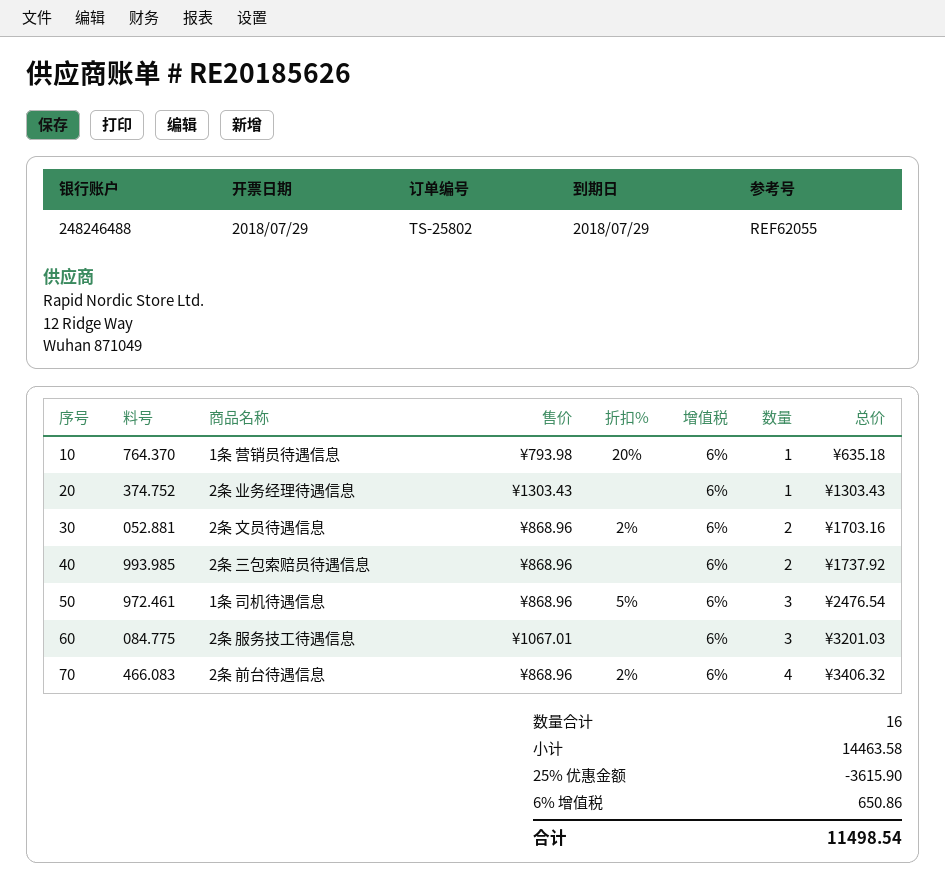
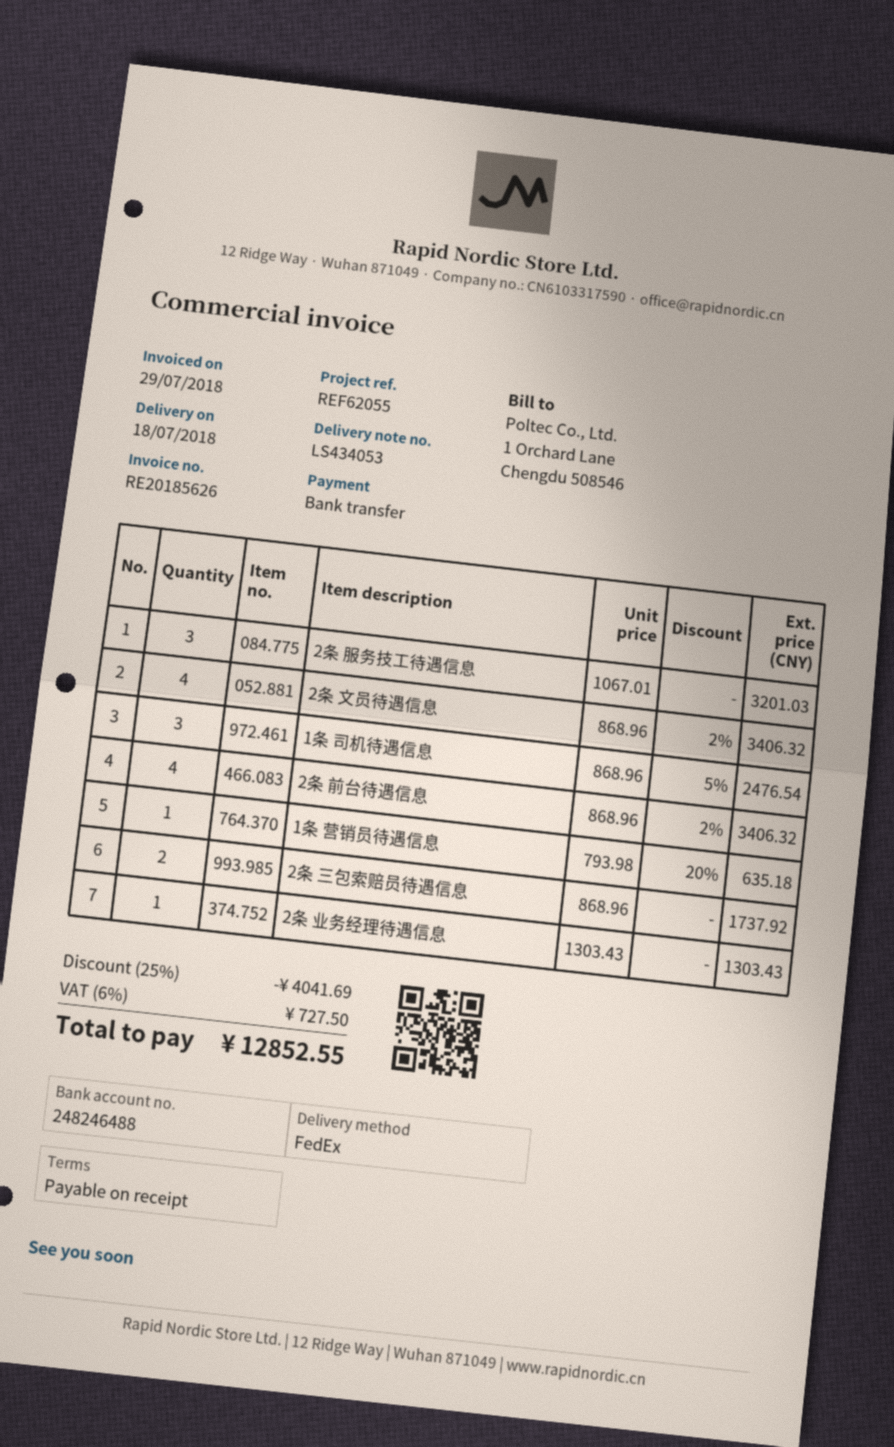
2条 文员待遇信息: 2 x 868.96 - 2% = 1703.16 -> 4 x 868.96 - 2% = 3406.32
discount: 25% = 3615.90 -> 25% = 4041.69
tax: 6% = 650.86 -> 6% = 727.50
total: 11498.54 -> 12852.55

